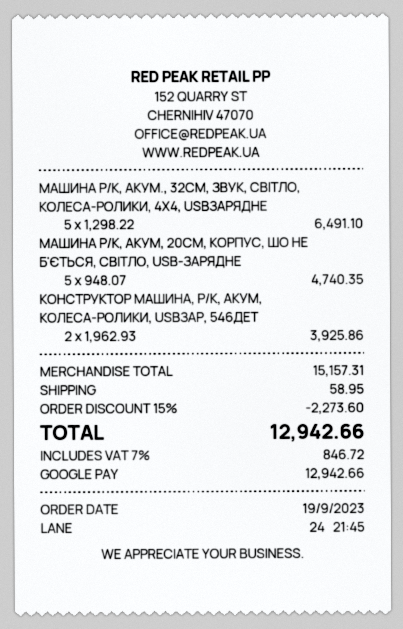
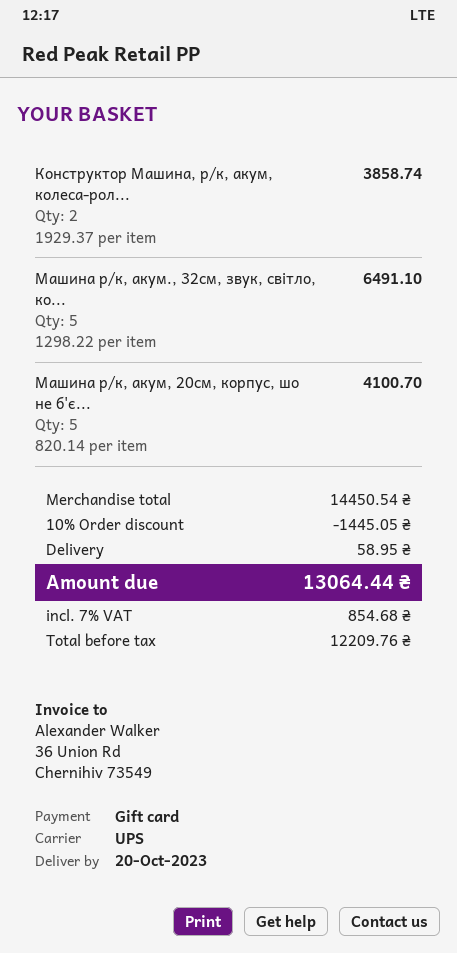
payment method: Google Pay -> gift card
МАШИНА Р/К, АКУМ, 20СМ, КОРПУС, ШО НЕ Б'ЄТЬСЯ, СВІТЛО, USB-ЗАРЯДНЕ: 5 x 948.07 = 4740.35 -> 5 x 820.14 = 4100.70
КОНСТРУКТОР МАШИНА, Р/К, АКУМ, КОЛЕСА-РОЛИКИ, USBЗАР, 546ДЕТ: 2 x 1962.93 = 3925.86 -> 2 x 1929.37 = 3858.74
subtotal: 15157.31 -> 14450.54
discount: 15% = 2273.60 -> 10% = 1445.05
tax: 7% = 846.72 -> 7% = 854.68
total: 12942.66 -> 13064.44

